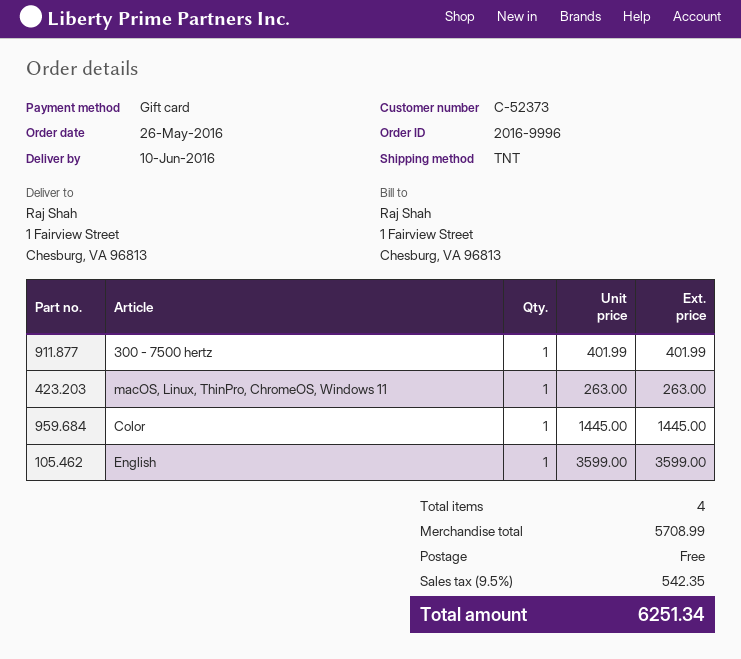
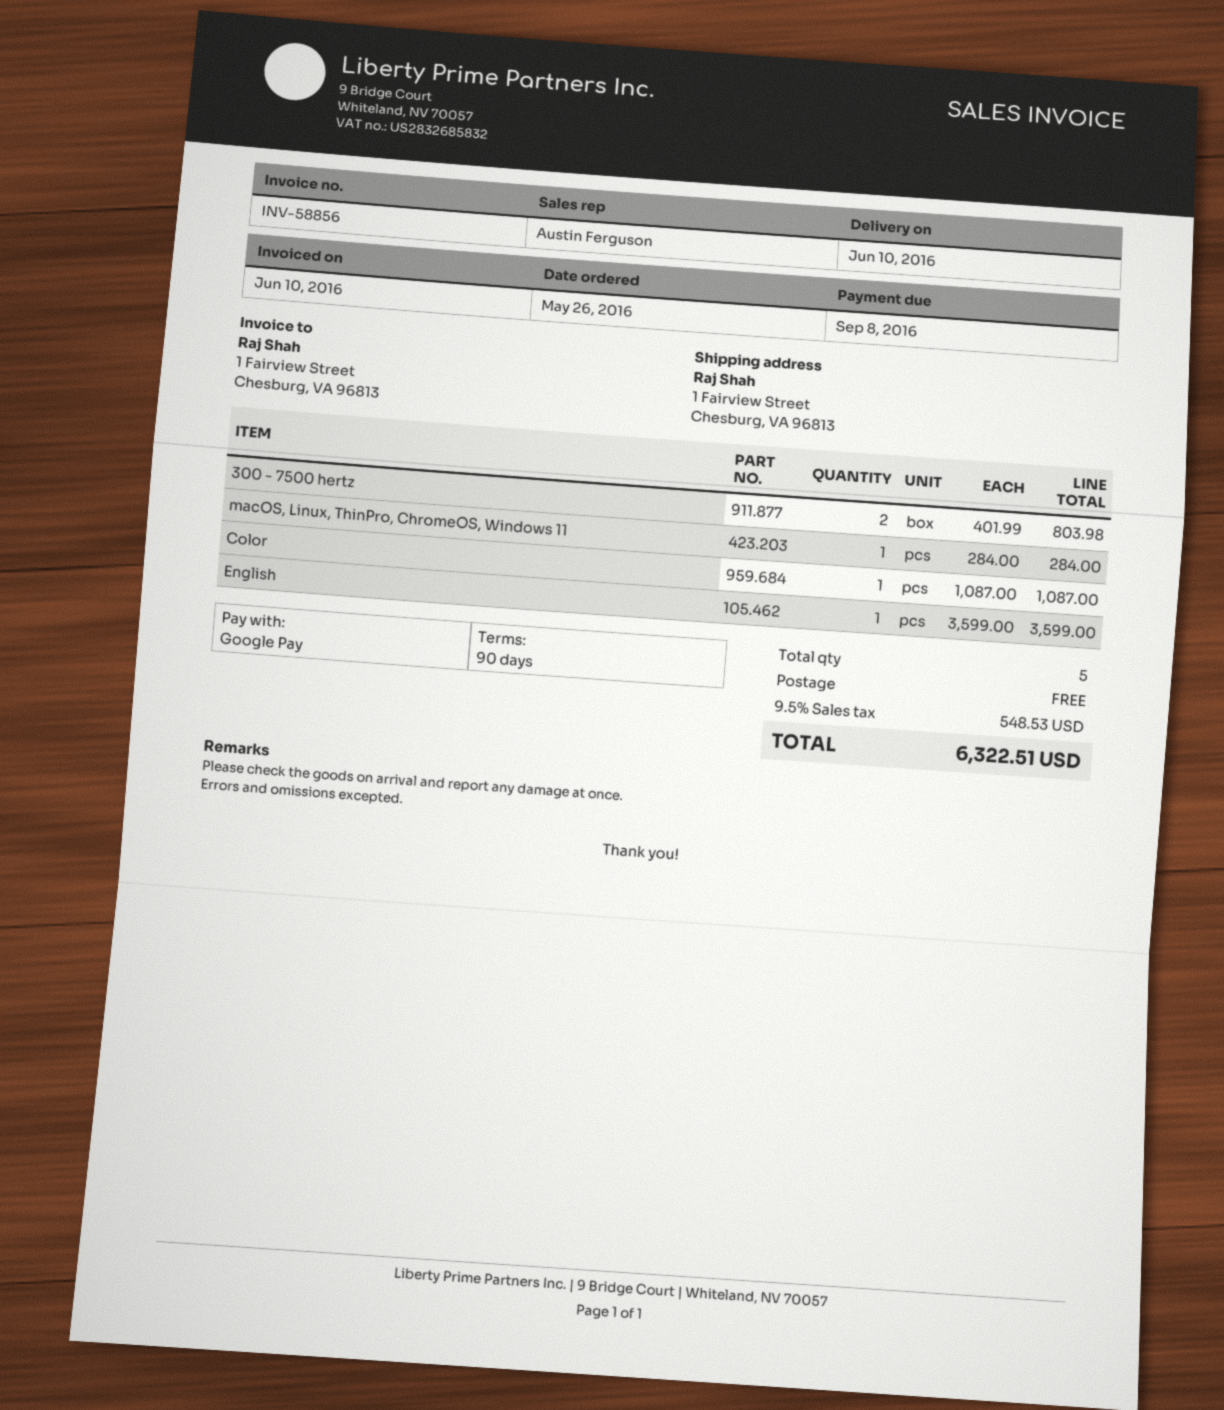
payment method: gift card -> Google Pay
300 - 7500 hertz: 1 x 401.99 = 401.99 -> 2 x 401.99 = 803.98
macOS, Linux, ThinPro, ChromeOS, Windows 11: 1 x 263.00 = 263.00 -> 1 x 284.00 = 284.00
Color: 1 x 1445.00 = 1445.00 -> 1 x 1087.00 = 1087.00
total quantity: 4 -> 5
tax: 9.5% = 542.35 -> 9.5% = 548.53
total: 6251.34 -> 6322.51

